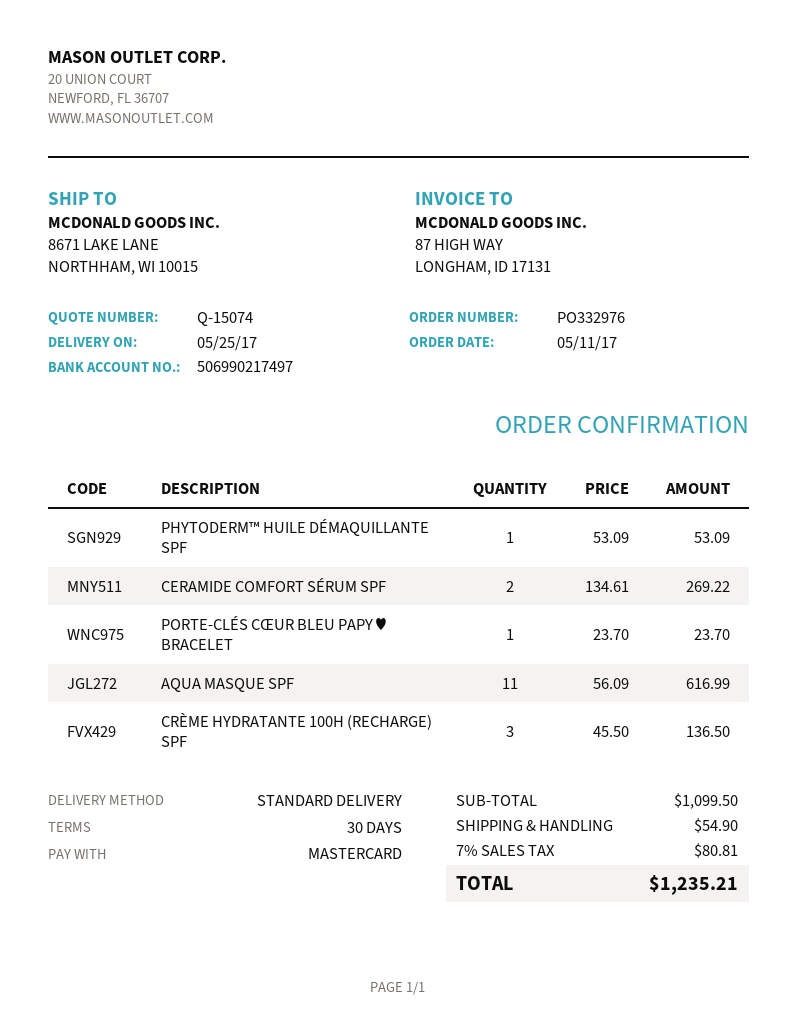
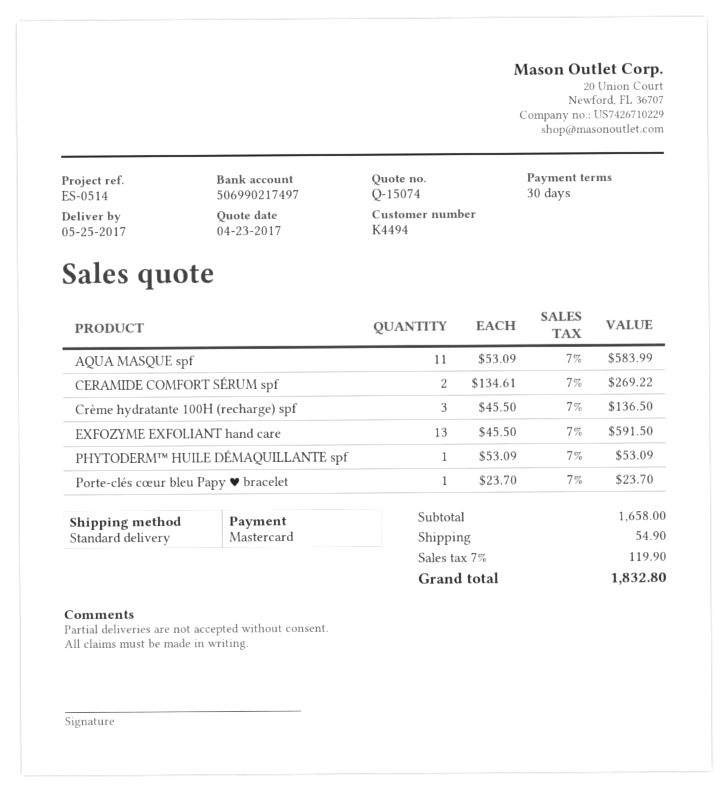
AQUA MASQUE SPF: 11 x 56.09 = 616.99 -> 11 x 53.09 = 583.99
EXFOZYME EXFOLIANT hand care: none -> 13 x 45.50 = 591.50
subtotal: 1099.50 -> 1658.00
tax: 7% = 80.81 -> 7% = 119.90
total: 1235.21 -> 1832.80

